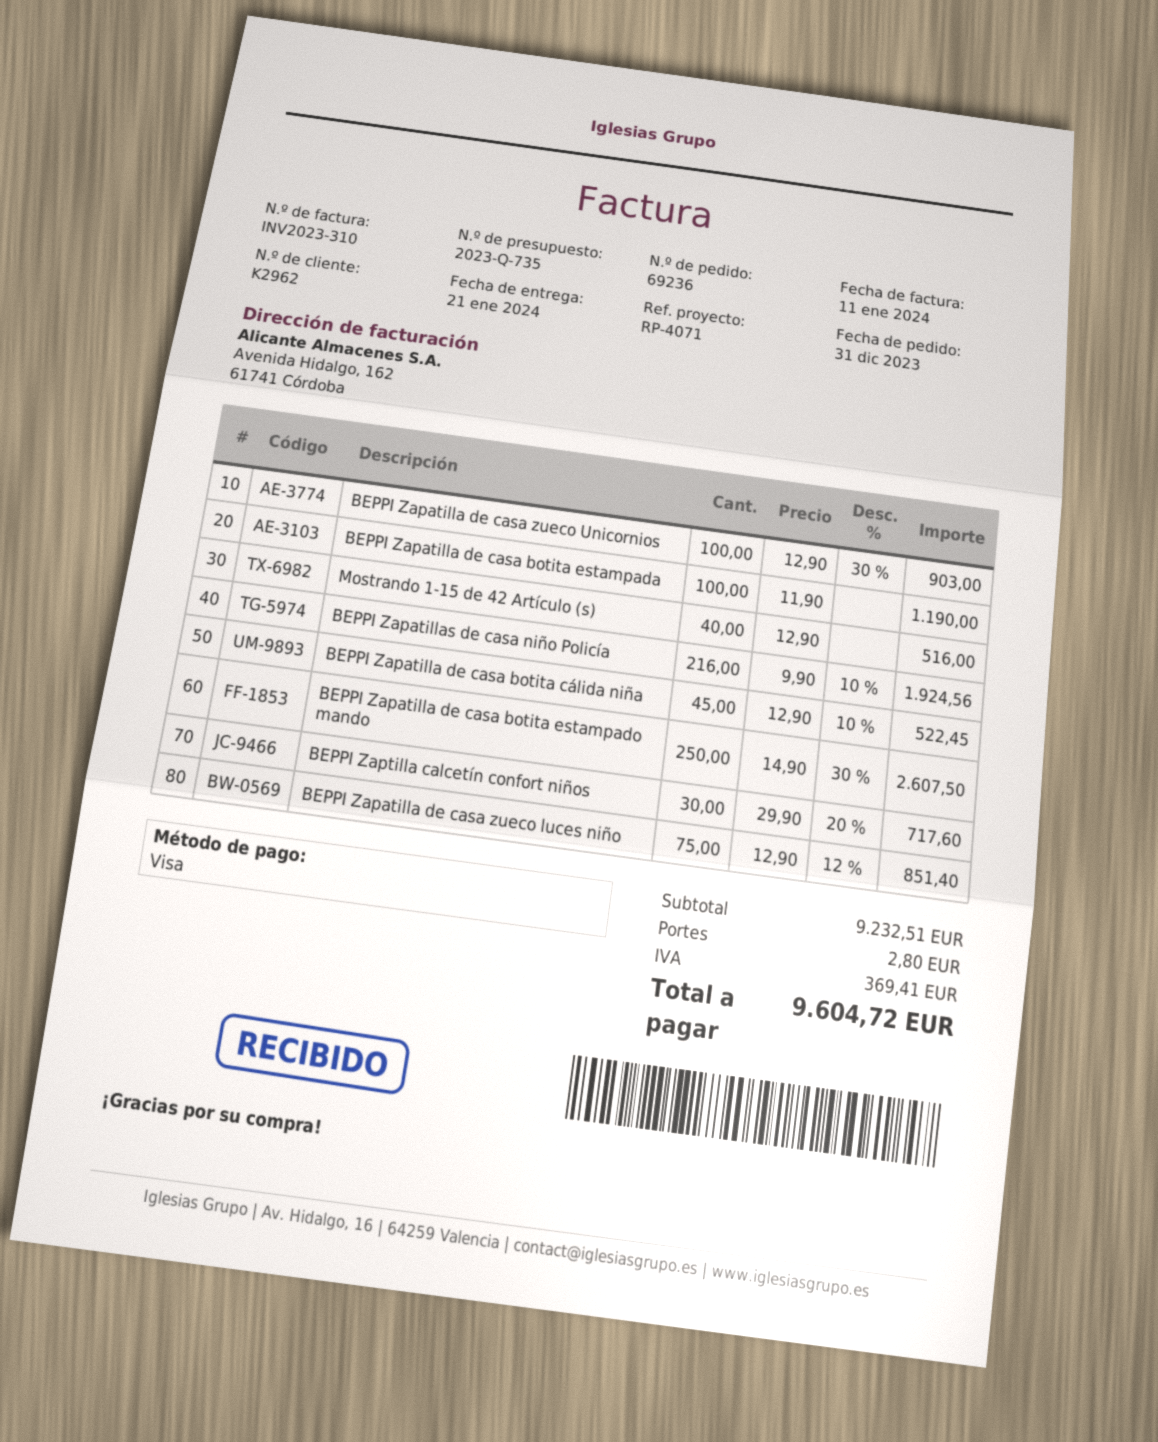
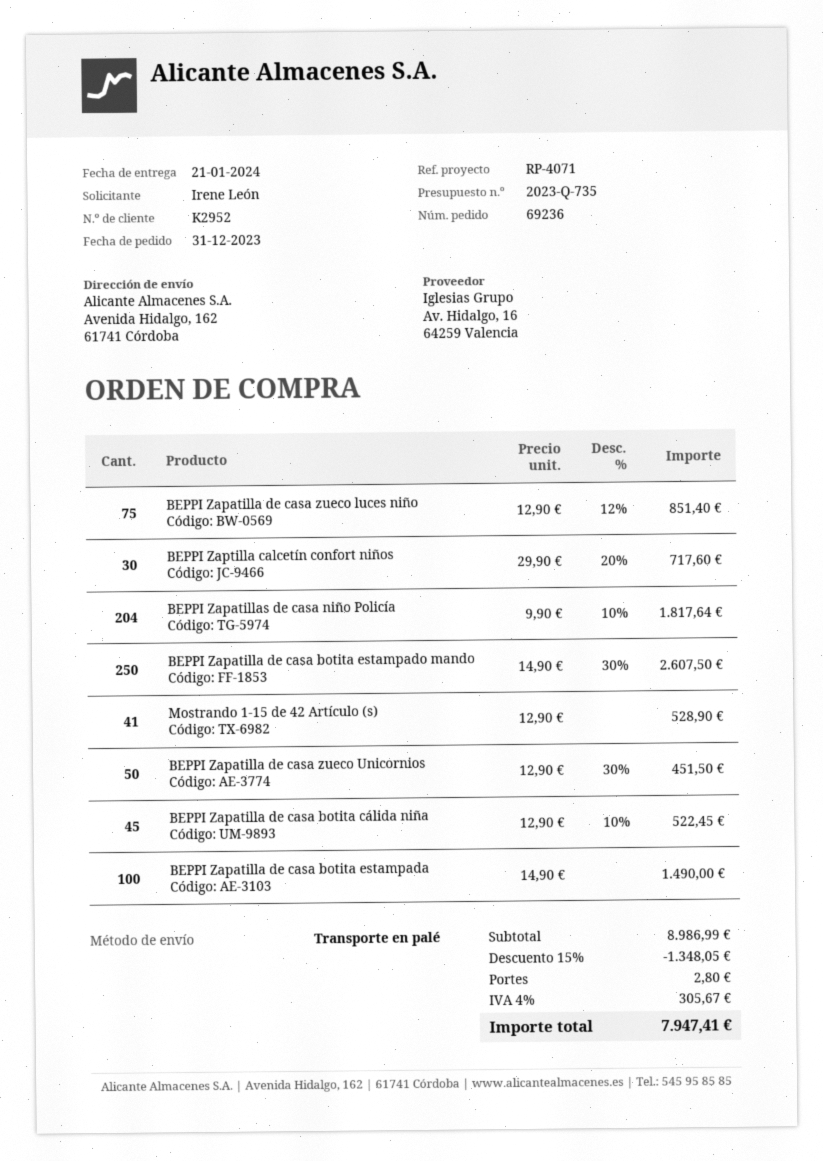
customer number: K2962 -> K2952
BEPPI Zapatilla de casa zueco Unicornios: 100 x 12.90 - 30% = 903.00 -> 50 x 12.90 - 30% = 451.50
BEPPI Zapatilla de casa botita estampada: 100 x 11.90 = 1190.00 -> 100 x 14.90 = 1490.00
Mostrando 1-15 de 42 Artículo (s): 40 x 12.90 = 516.00 -> 41 x 12.90 = 528.90
BEPPI Zapatillas de casa niño Policía: 216 x 9.90 - 10% = 1924.56 -> 204 x 9.90 - 10% = 1817.64
subtotal: 9232.51 -> 8986.99
discount: none -> 15% = 1348.05
tax: 369.41 -> 305.67
total: 9604.72 -> 7947.41

